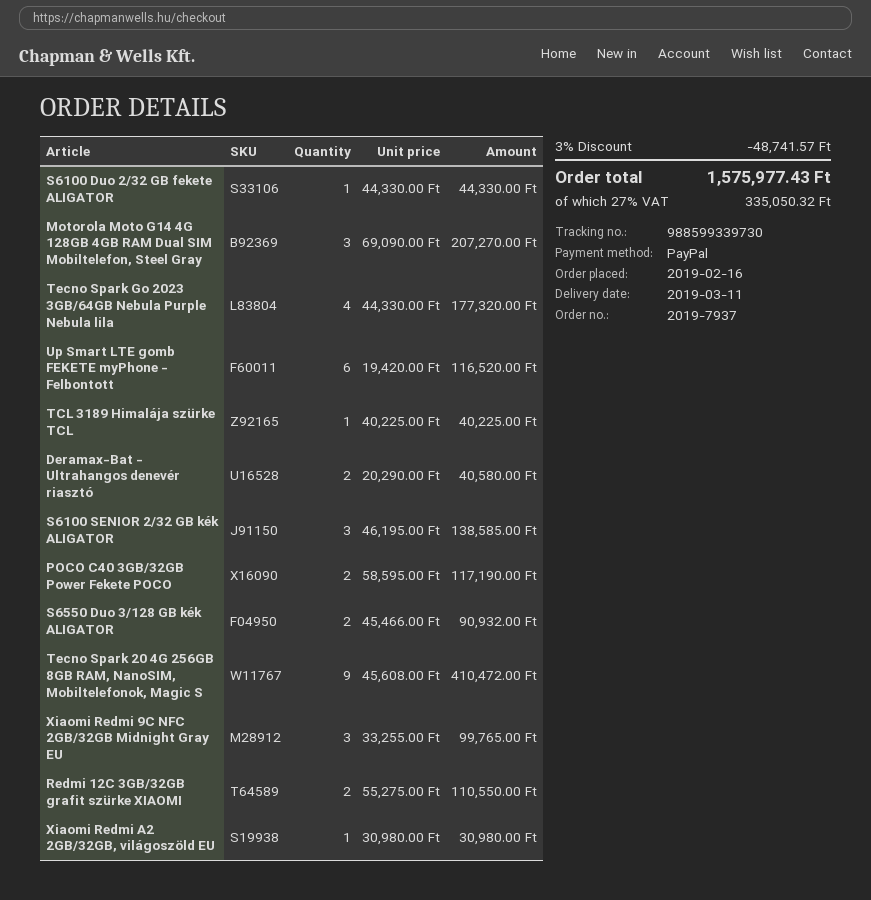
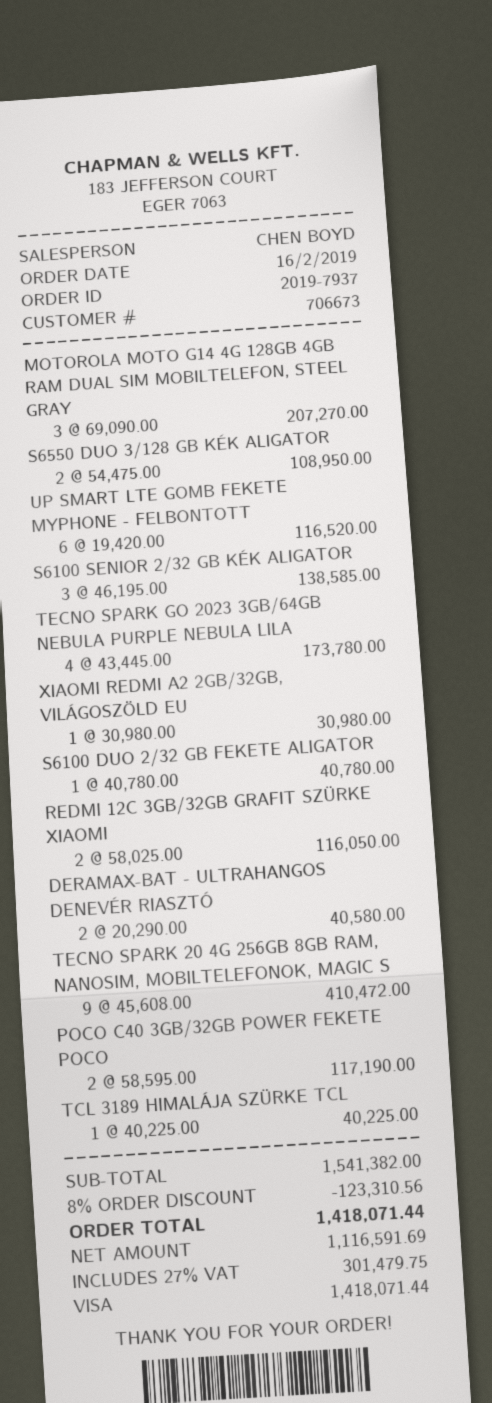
payment method: PayPal -> Visa
S6100 Duo 2/32 GB fekete ALIGATOR: 1 x 44330.00 = 44330.00 -> 1 x 40780.00 = 40780.00
Tecno Spark Go 2023 3GB/64GB Nebula Purple Nebula lila: 4 x 44330.00 = 177320.00 -> 4 x 43445.00 = 173780.00
S6550 Duo 3/128 GB kék ALIGATOR: 2 x 45466.00 = 90932.00 -> 2 x 54475.00 = 108950.00
Xiaomi Redmi 9C NFC 2GB/32GB Midnight Gray EU: 3 x 33255.00 = 99765.00 -> none
Redmi 12C 3GB/32GB grafit szürke XIAOMI: 2 x 55275.00 = 110550.00 -> 2 x 58025.00 = 116050.00
discount: 3% = 48741.57 -> 8% = 123310.56
tax: 27% = 335050.32 -> 27% = 301479.75
total: 1575977.43 -> 1418071.44

